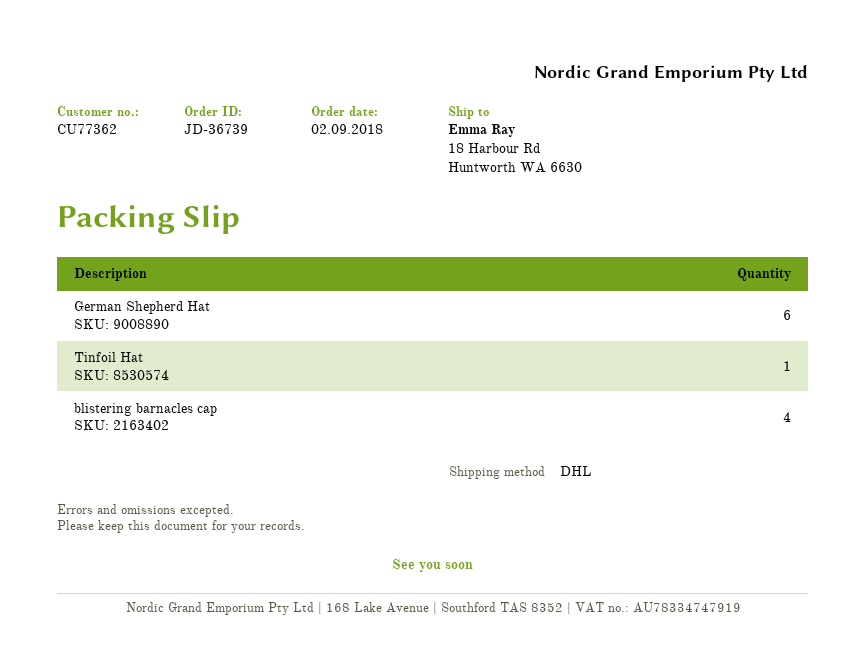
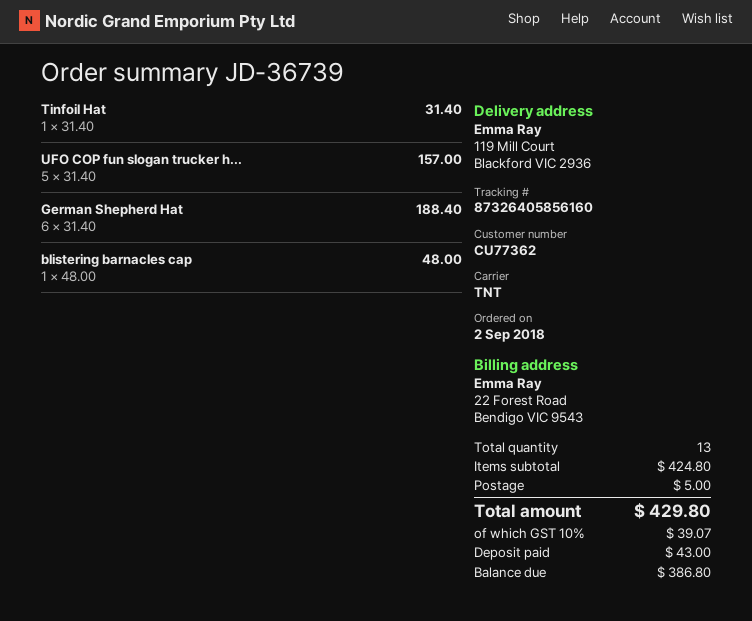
shipping method: DHL -> TNT
ship to: 18 Harbour Rd, Huntworth WA 6630 -> 119 Mill Court, Blackford VIC 2936
blistering barnacles cap: 4 -> 1
UFO COP fun slogan trucker h...: none -> 5

